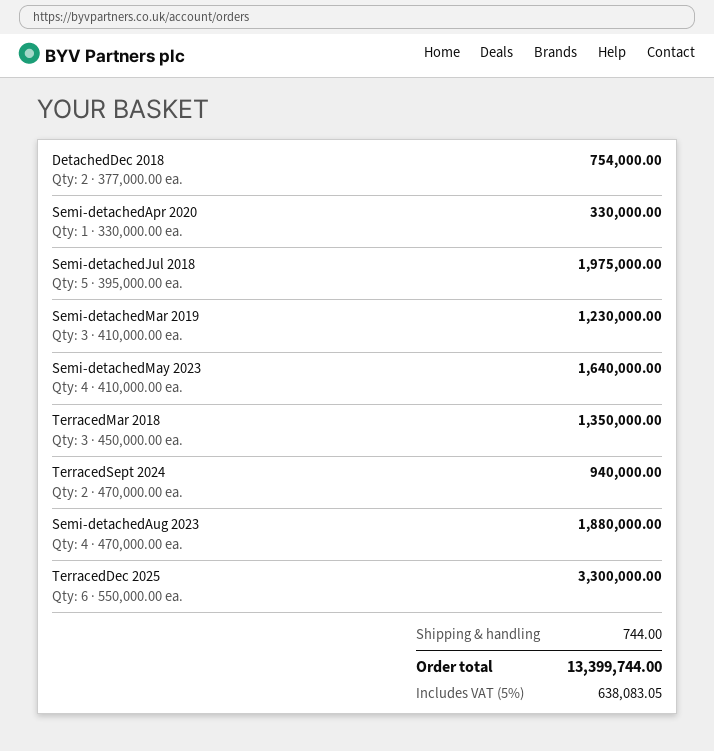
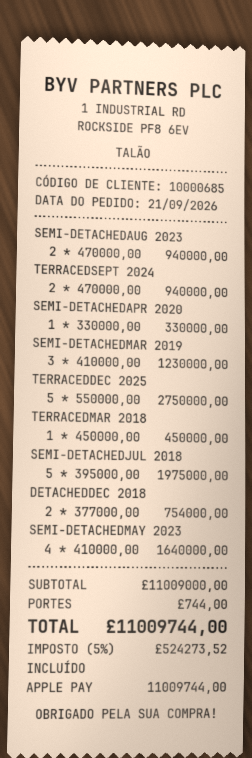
TerracedMar 2018: 3 x 450000.00 = 1350000.00 -> 1 x 450000.00 = 450000.00
Semi-detachedAug 2023: 4 x 470000.00 = 1880000.00 -> 2 x 470000.00 = 940000.00
TerracedDec 2025: 6 x 550000.00 = 3300000.00 -> 5 x 550000.00 = 2750000.00
tax: 5% = 638083.05 -> 5% = 524273.52
total: 13399744.00 -> 11009744.00

